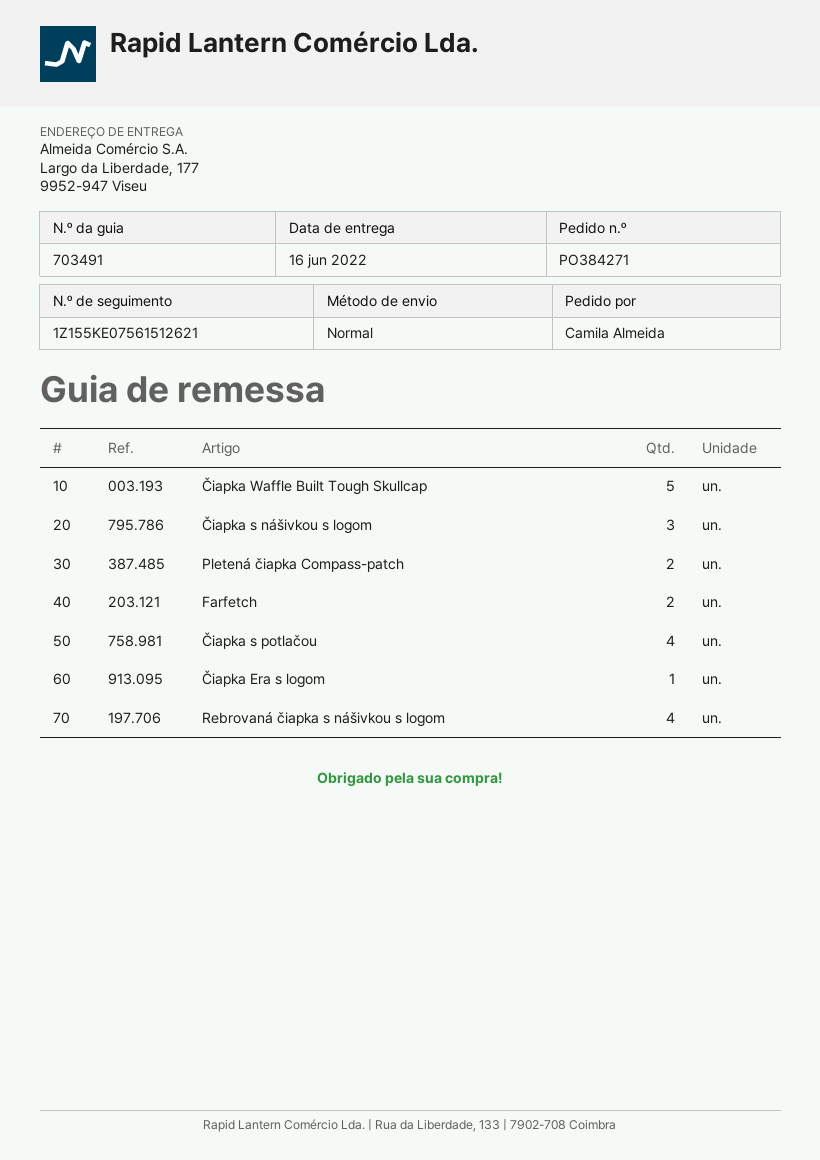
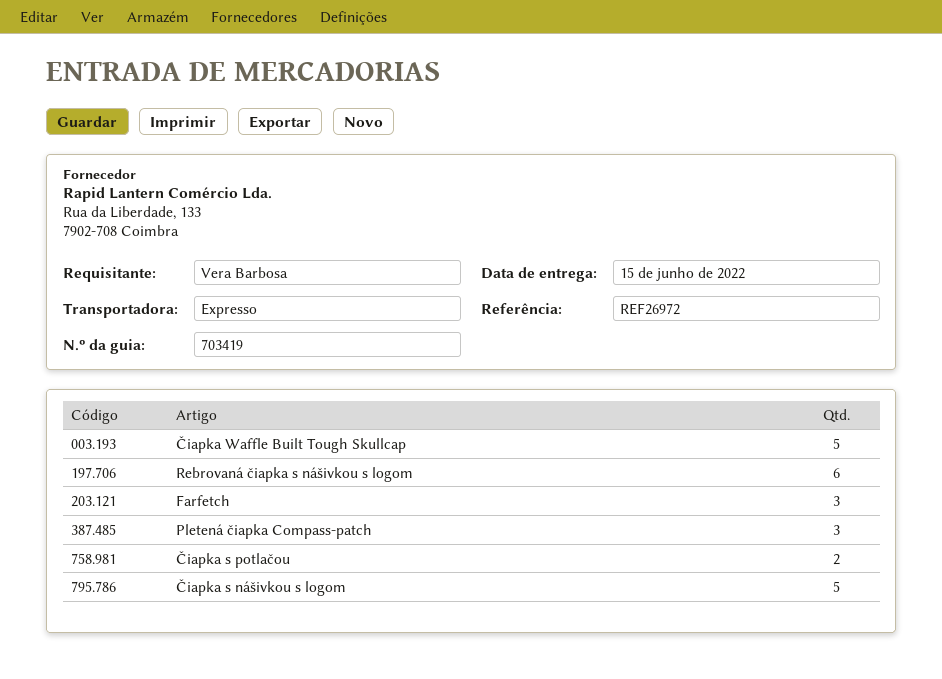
delivery note number: 703491 -> 703419
delivery date: 2022-06-16 -> 2022-06-15
ordered by: Camila Almeida -> Vera Barbosa
shipping method: standard -> express
Čiapka s nášivkou s logom: 3 -> 5
Pletená čiapka Compass-patch: 2 -> 3
Farfetch: 2 -> 3
Čiapka s potlačou: 4 -> 2
Čiapka Era s logom: 1 -> none
Rebrovaná čiapka s nášivkou s logom: 4 -> 6

